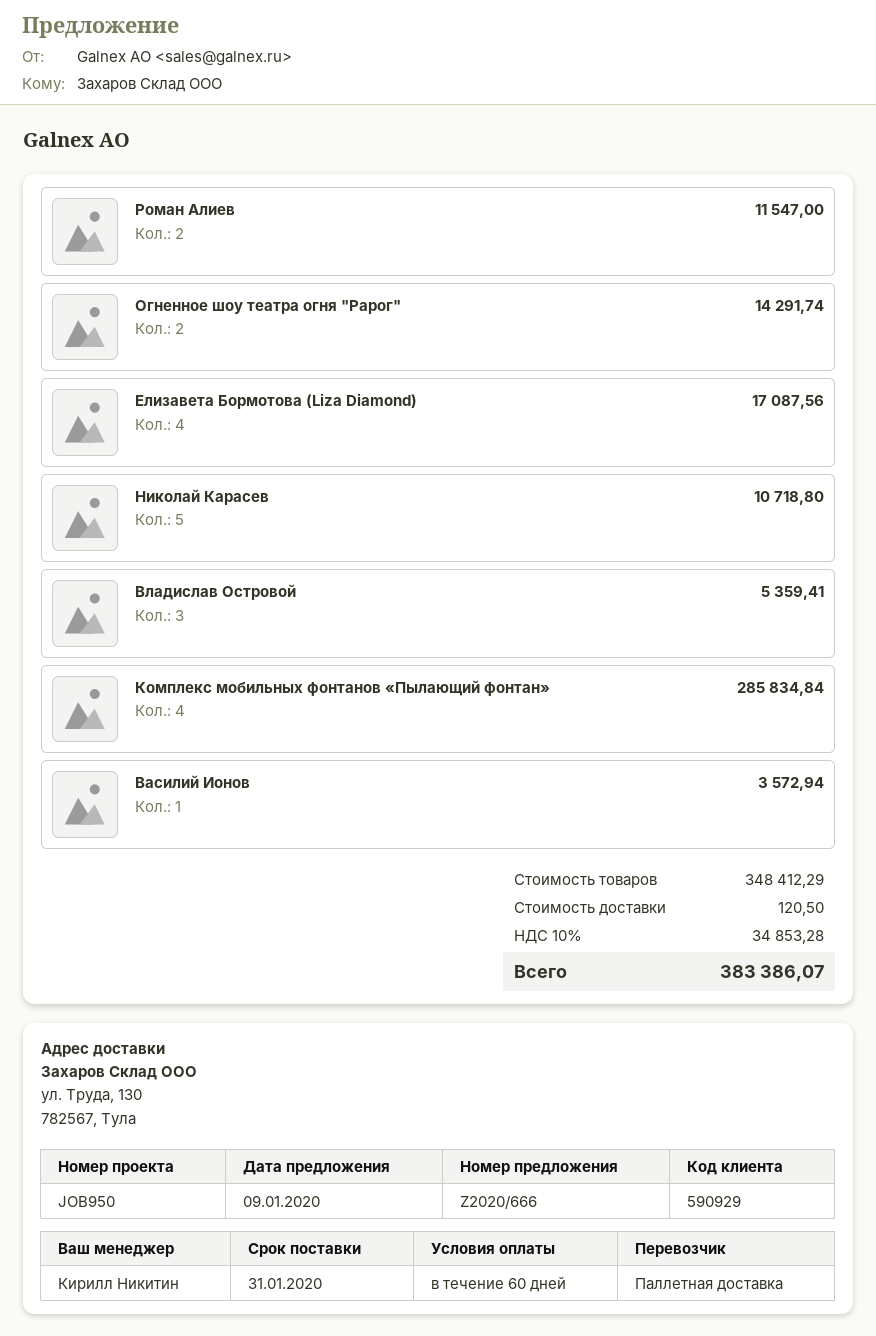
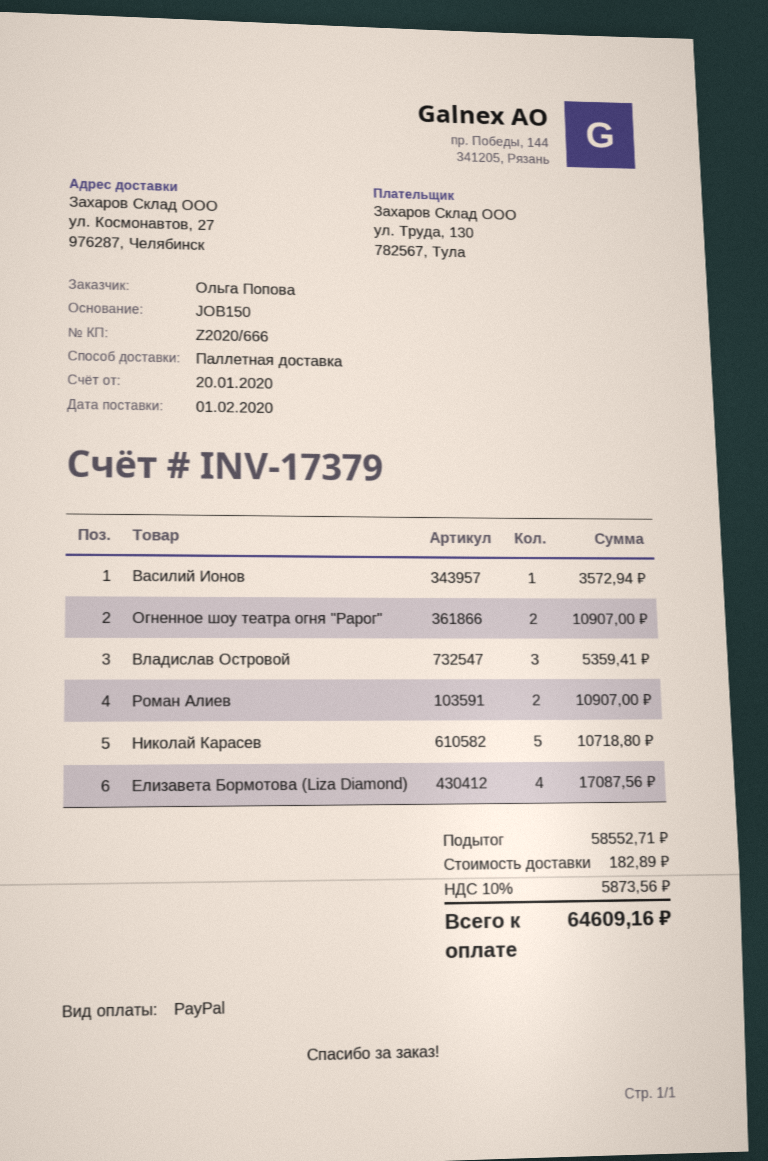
delivery date: 2020-01-31 -> 2020-02-01
reference: JOB950 -> JOB150
ship to: ул. Труда, 130, 782567, Тула -> ул. Космонавтов, 27, 976287, Челябинск
Роман Алиев: 2 for 11547.00 -> 2 for 10907.00
Огненное шоу театра огня "Рарог": 2 for 14291.74 -> 2 for 10907.00
Комплекс мобильных фонтанов «Пылающий фонтан»: 4 for 285834.84 -> none
subtotal: 348412.29 -> 58552.71
shipping: 120.50 -> 182.89
tax: 10% = 34853.28 -> 10% = 5873.56
total: 383386.07 -> 64609.16

